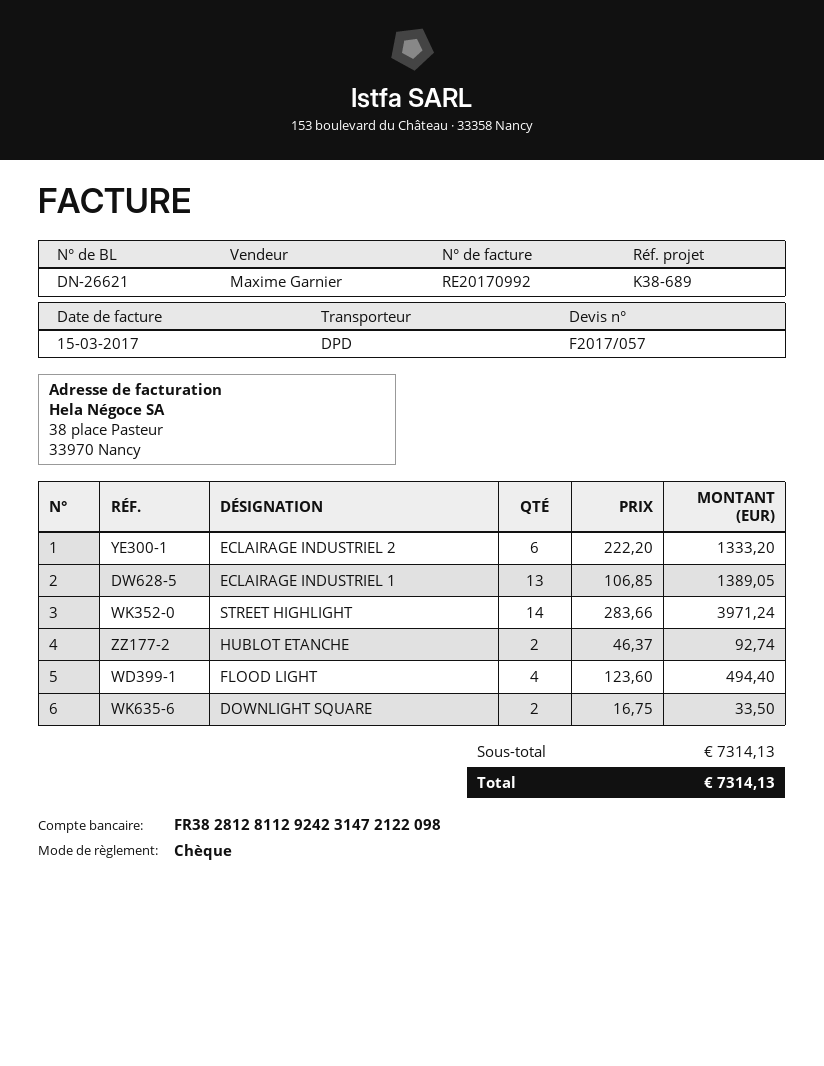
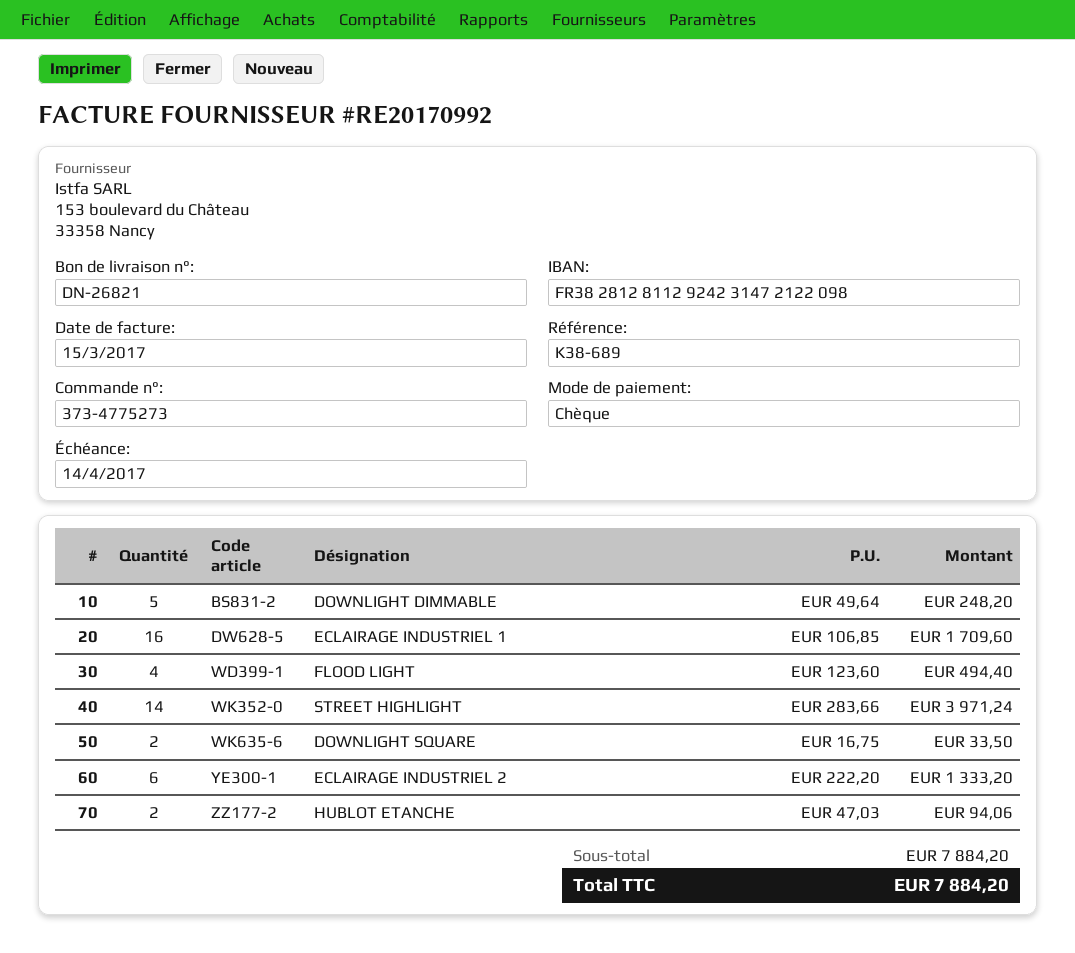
delivery note number: DN-26621 -> DN-26821
ECLAIRAGE INDUSTRIEL 1: 13 x 106.85 = 1389.05 -> 16 x 106.85 = 1709.60
HUBLOT ETANCHE: 2 x 46.37 = 92.74 -> 2 x 47.03 = 94.06
DOWNLIGHT DIMMABLE: none -> 5 x 49.64 = 248.20
subtotal: 7314.13 -> 7884.20
total: 7314.13 -> 7884.20

